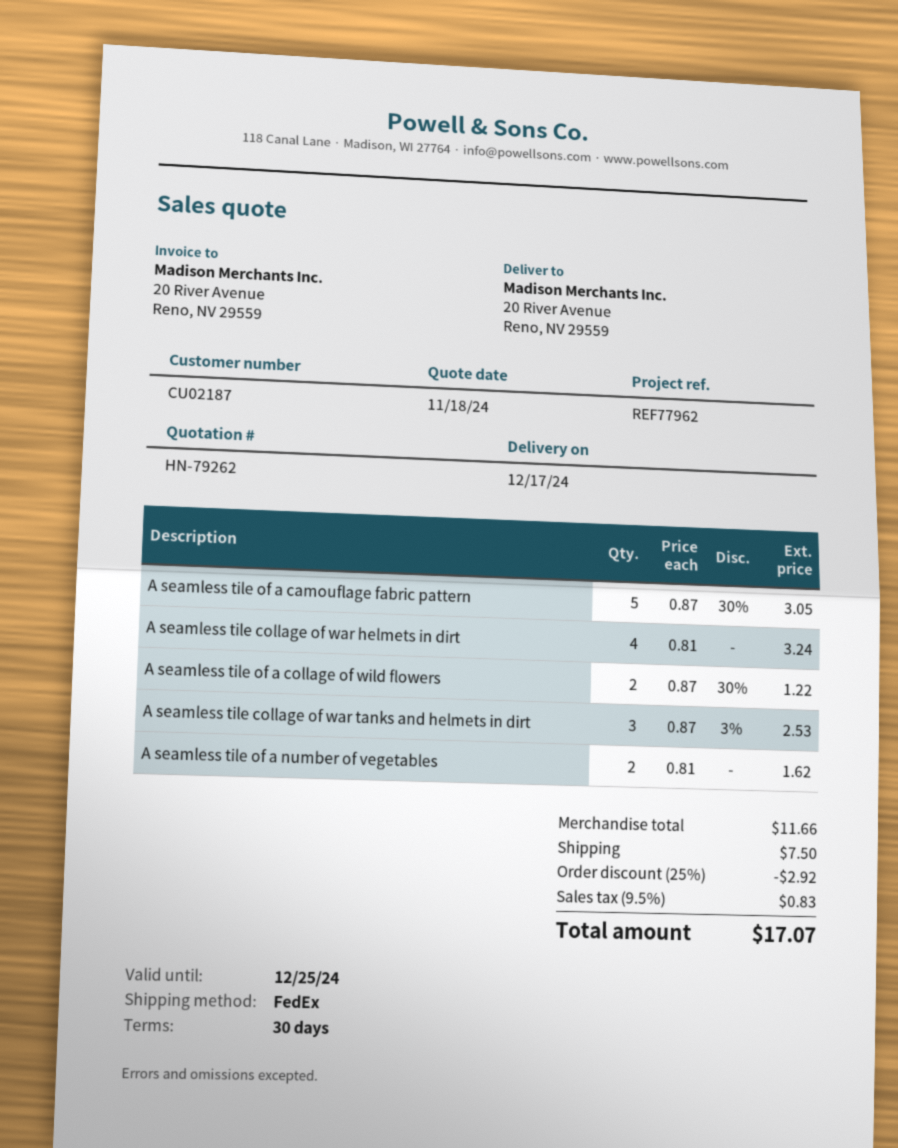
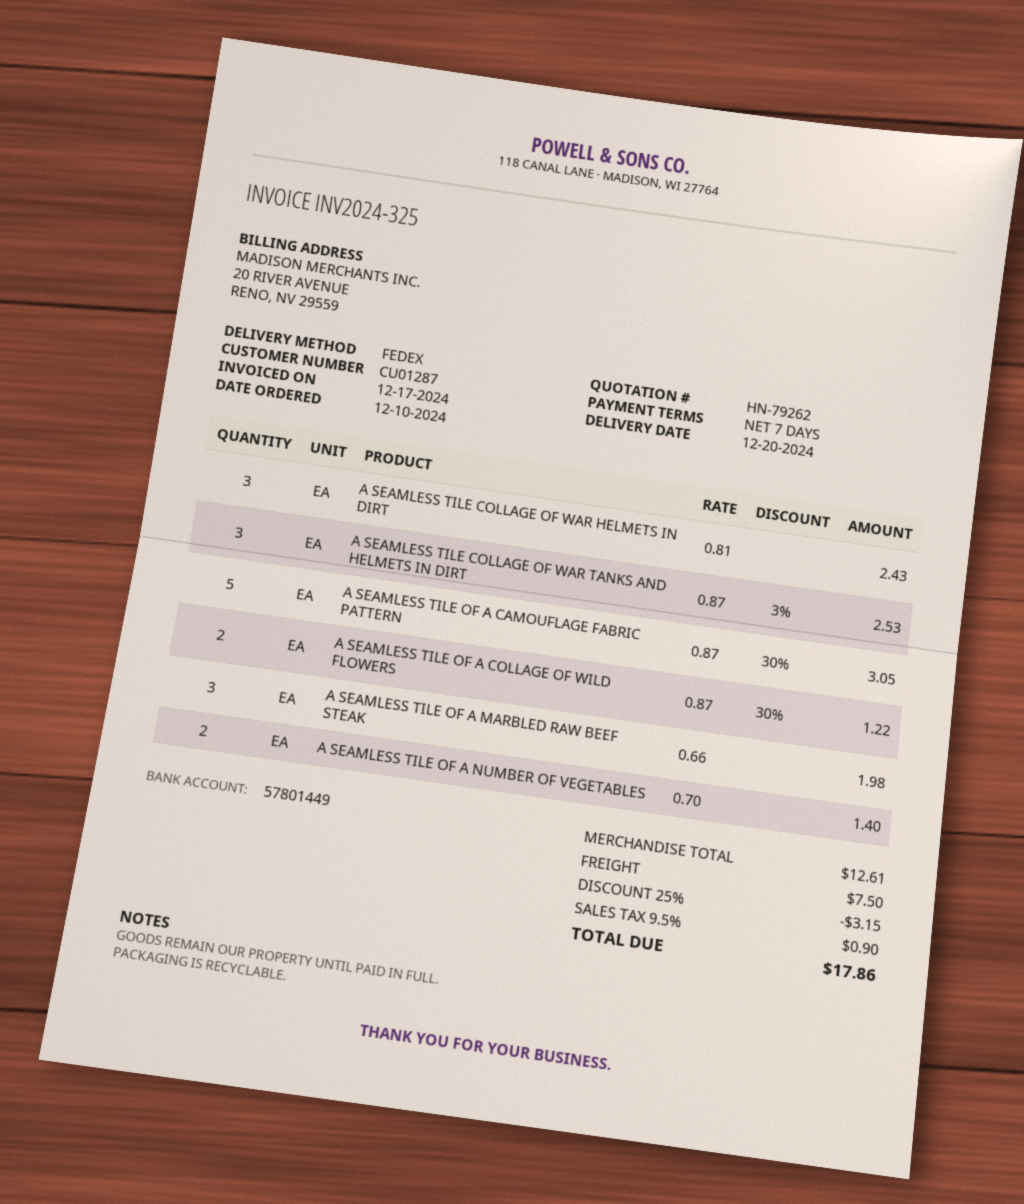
delivery date: 2024-12-17 -> 2024-12-20
payment terms: 30 days -> 7 days
customer number: CU02187 -> CU01287
A seamless tile collage of war helmets in dirt: 4 x 0.81 = 3.24 -> 3 x 0.81 = 2.43
A seamless tile of a number of vegetables: 2 x 0.81 = 1.62 -> 2 x 0.70 = 1.40
A SEAMLESS TILE OF A MARBLED RAW BEEF STEAK: none -> 3 x 0.66 = 1.98
subtotal: 11.66 -> 12.61
discount: 25% = 2.92 -> 25% = 3.15
tax: 9.5% = 0.83 -> 9.5% = 0.90
total: 17.07 -> 17.86

